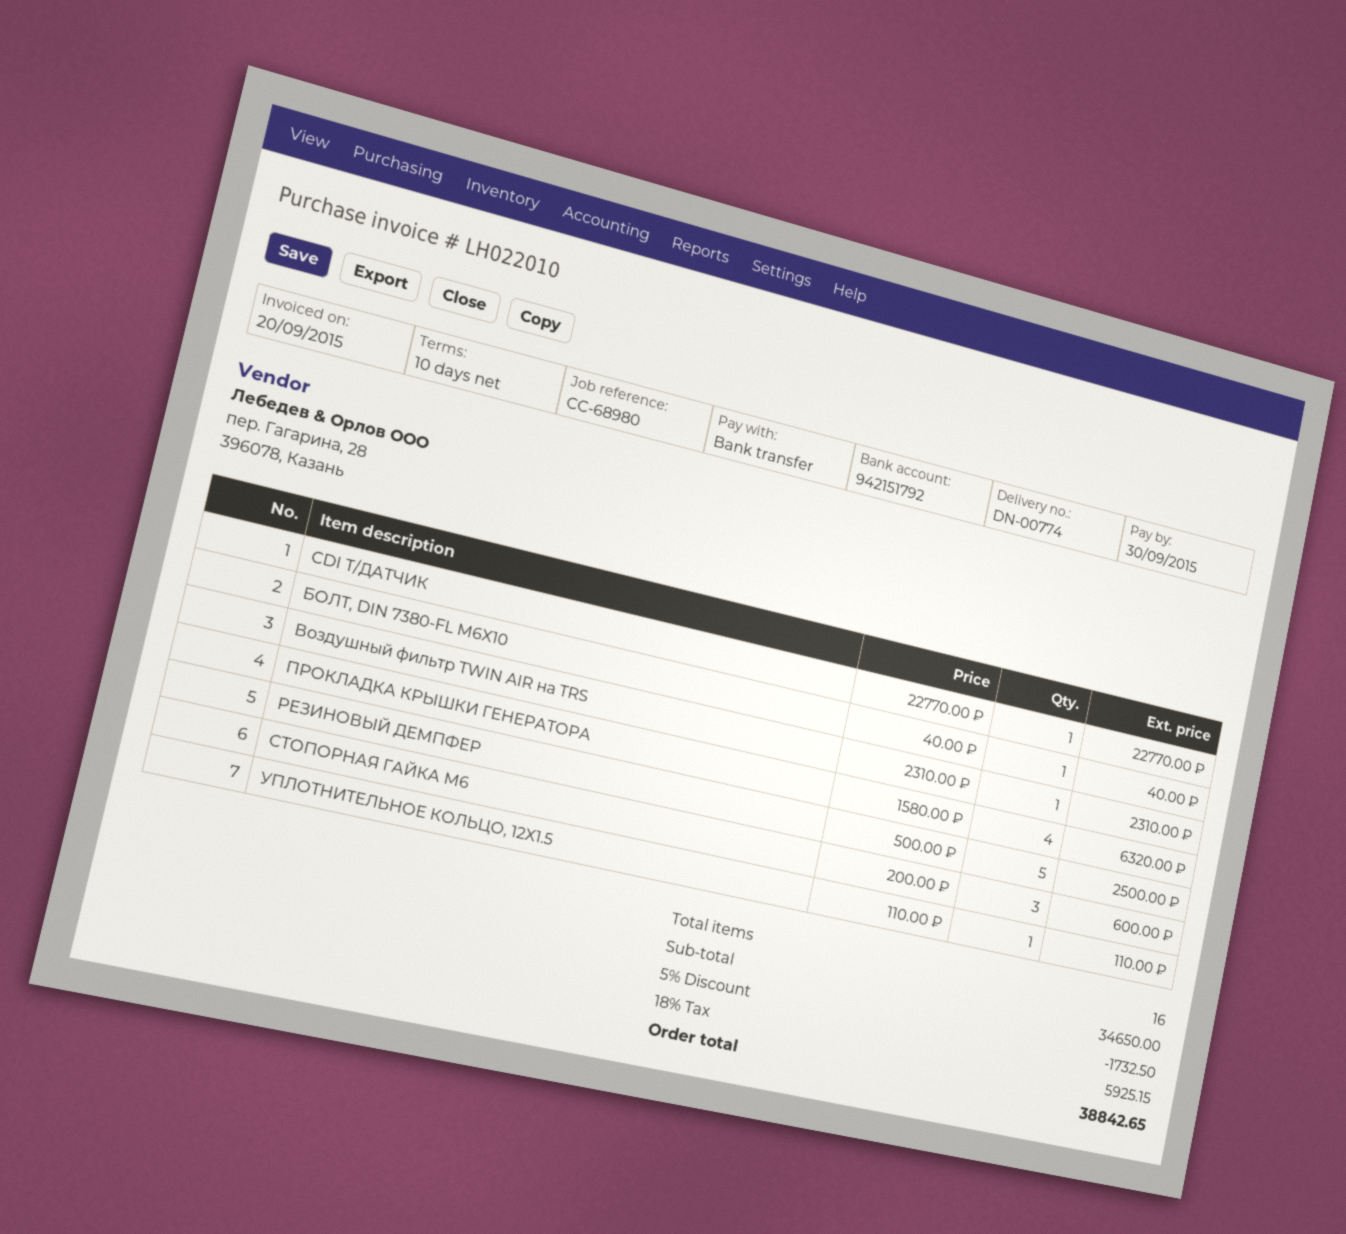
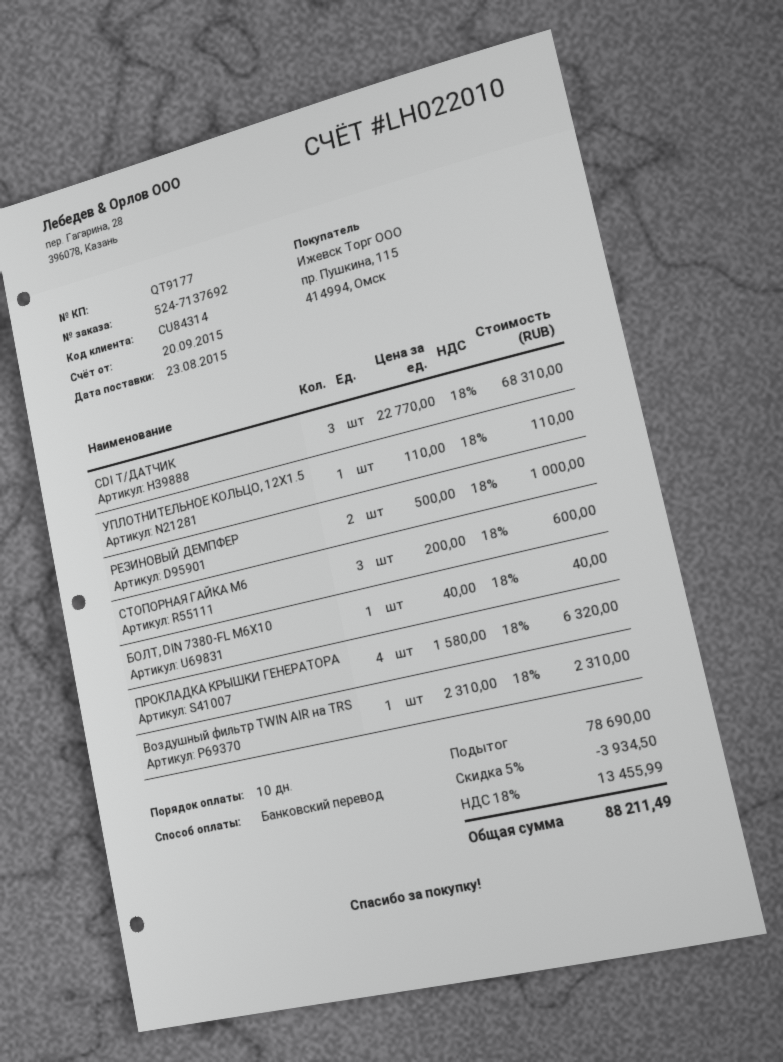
CDI Т/ДАТЧИК: 1 x 22770.00 = 22770.00 -> 3 x 22770.00 = 68310.00
РЕЗИНОВЫЙ ДЕМПФЕР: 5 x 500.00 = 2500.00 -> 2 x 500.00 = 1000.00
subtotal: 34650.00 -> 78690.00
discount: 5% = 1732.50 -> 5% = 3934.50
tax: 18% = 5925.15 -> 18% = 13455.99
total: 38842.65 -> 88211.49

